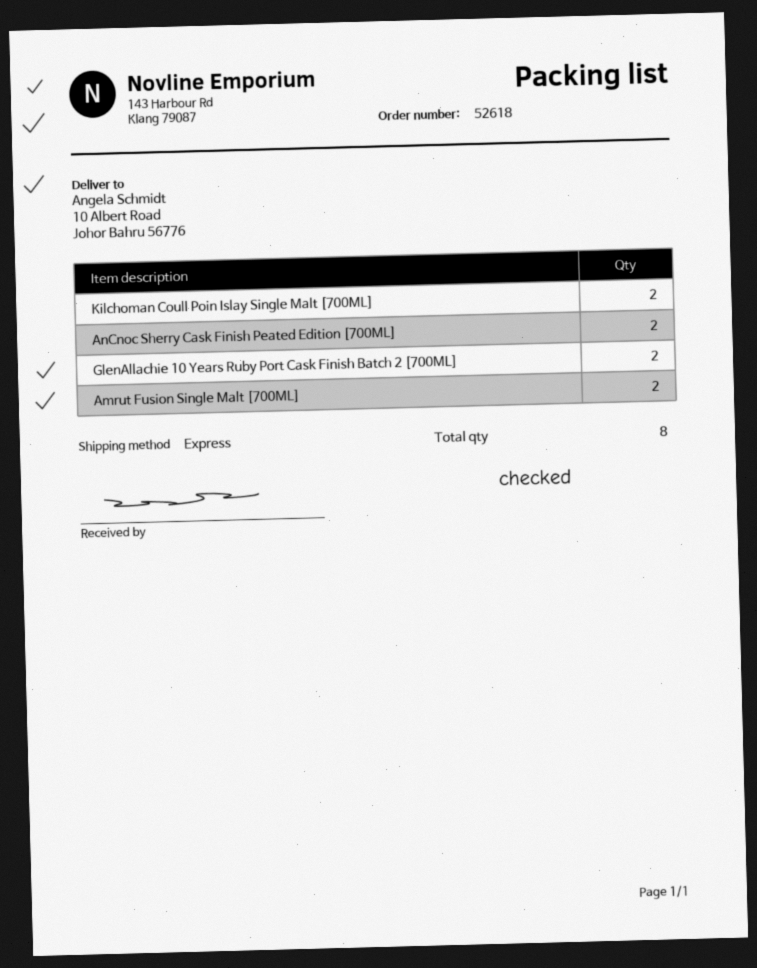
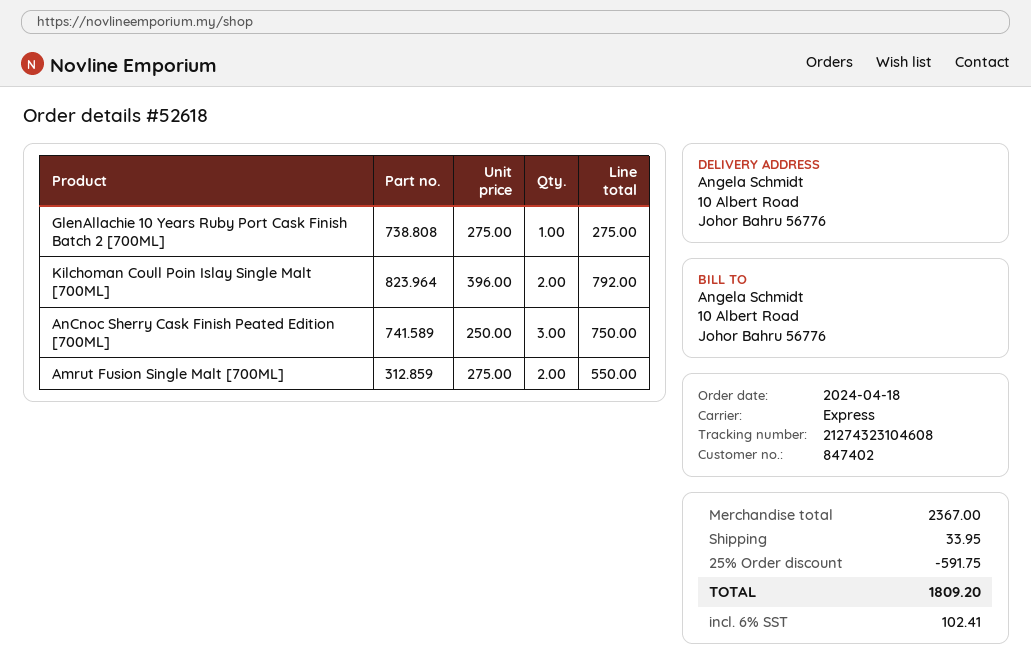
AnCnoc Sherry Cask Finish Peated Edition [700ML]: 2 -> 3
GlenAllachie 10 Years Ruby Port Cask Finish Batch 2 [700ML]: 2 -> 1

